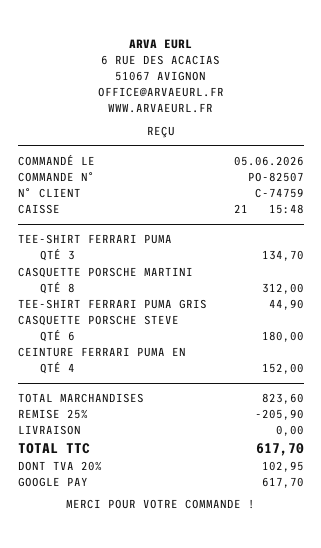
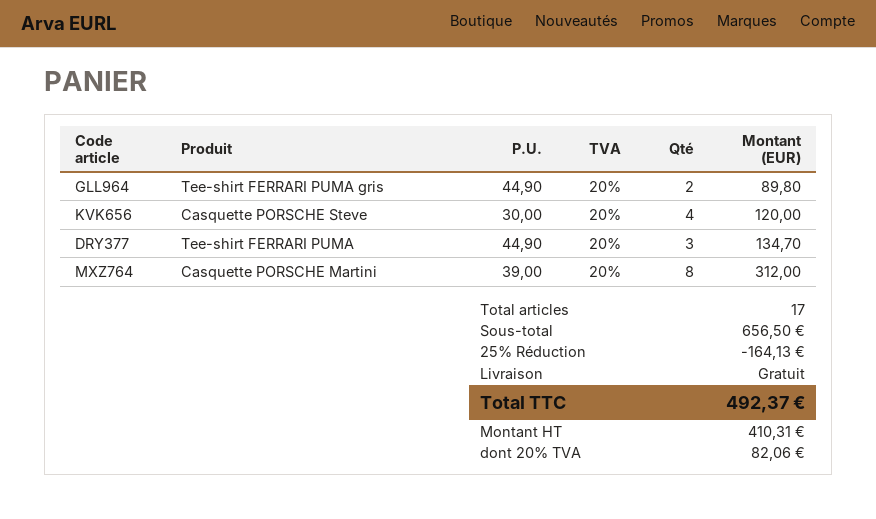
TEE-SHIRT FERRARI PUMA GRIS: 1 for 44.90 -> 2 for 89.80
CASQUETTE PORSCHE STEVE: 6 for 180.00 -> 4 for 120.00
CEINTURE FERRARI PUMA EN: 4 for 152.00 -> none
subtotal: 823.60 -> 656.50
discount: 25% = 205.90 -> 25% = 164.13
tax: 20% = 102.95 -> 20% = 82.06
total: 617.70 -> 492.37

